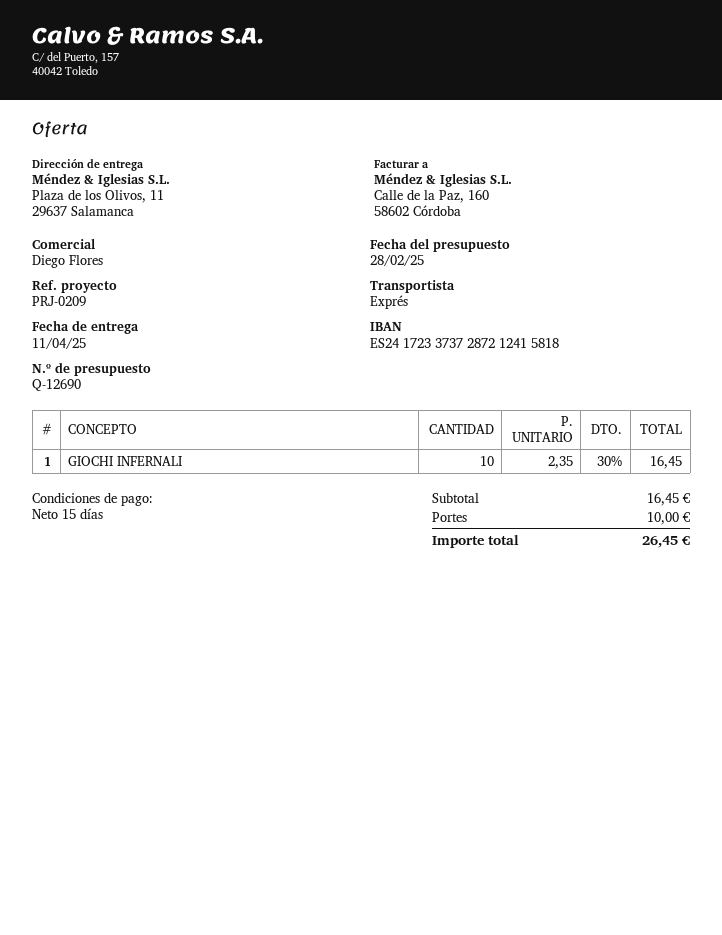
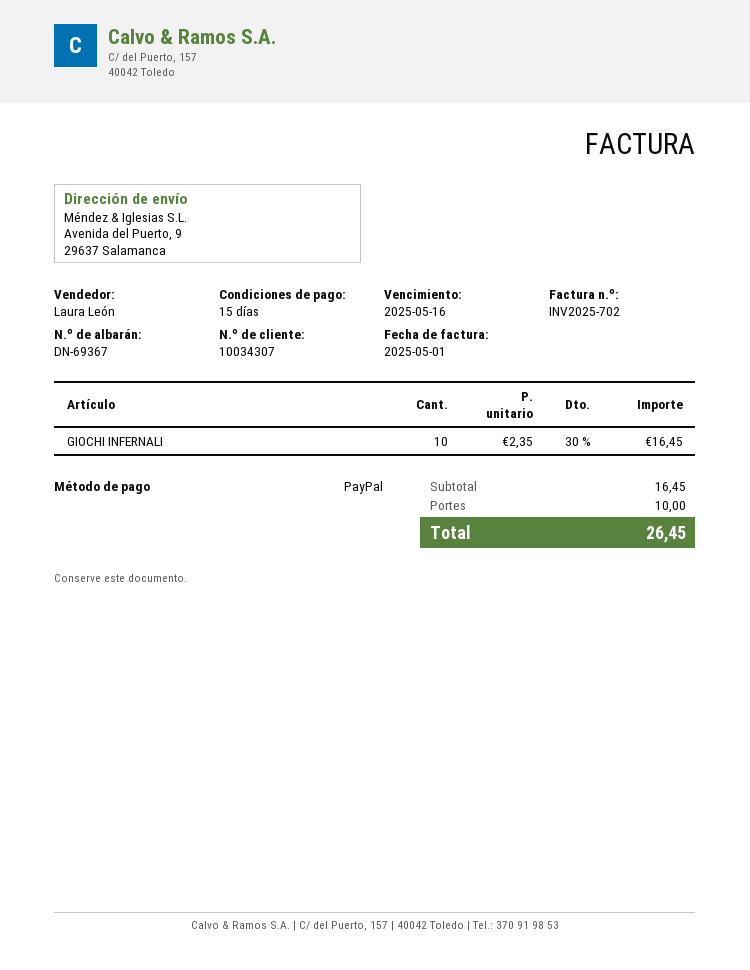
sales rep: Diego Flores -> Laura León
ship to: Plaza de los Olivos, 11, 29637 Salamanca -> Avenida del Puerto, 9, 29637 Salamanca

